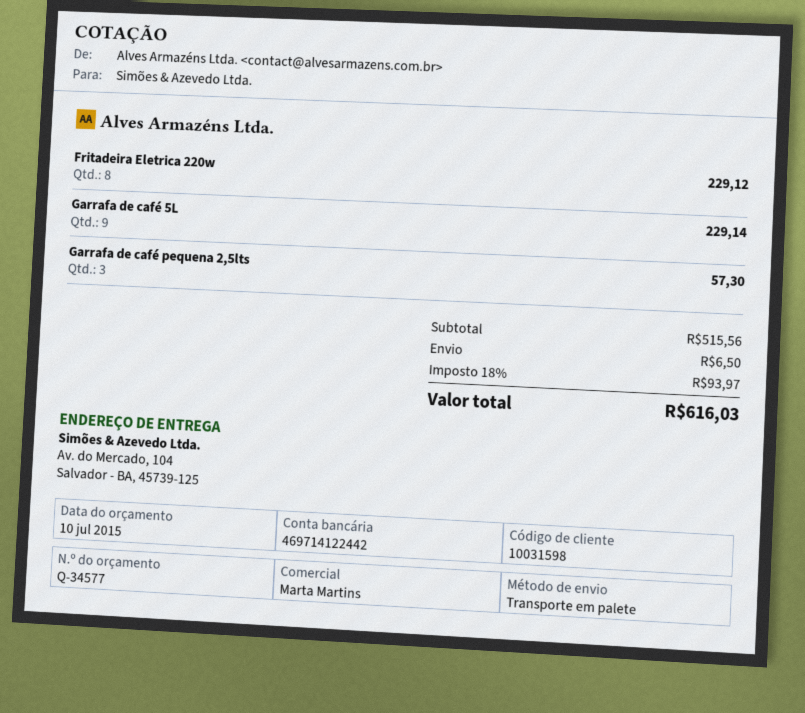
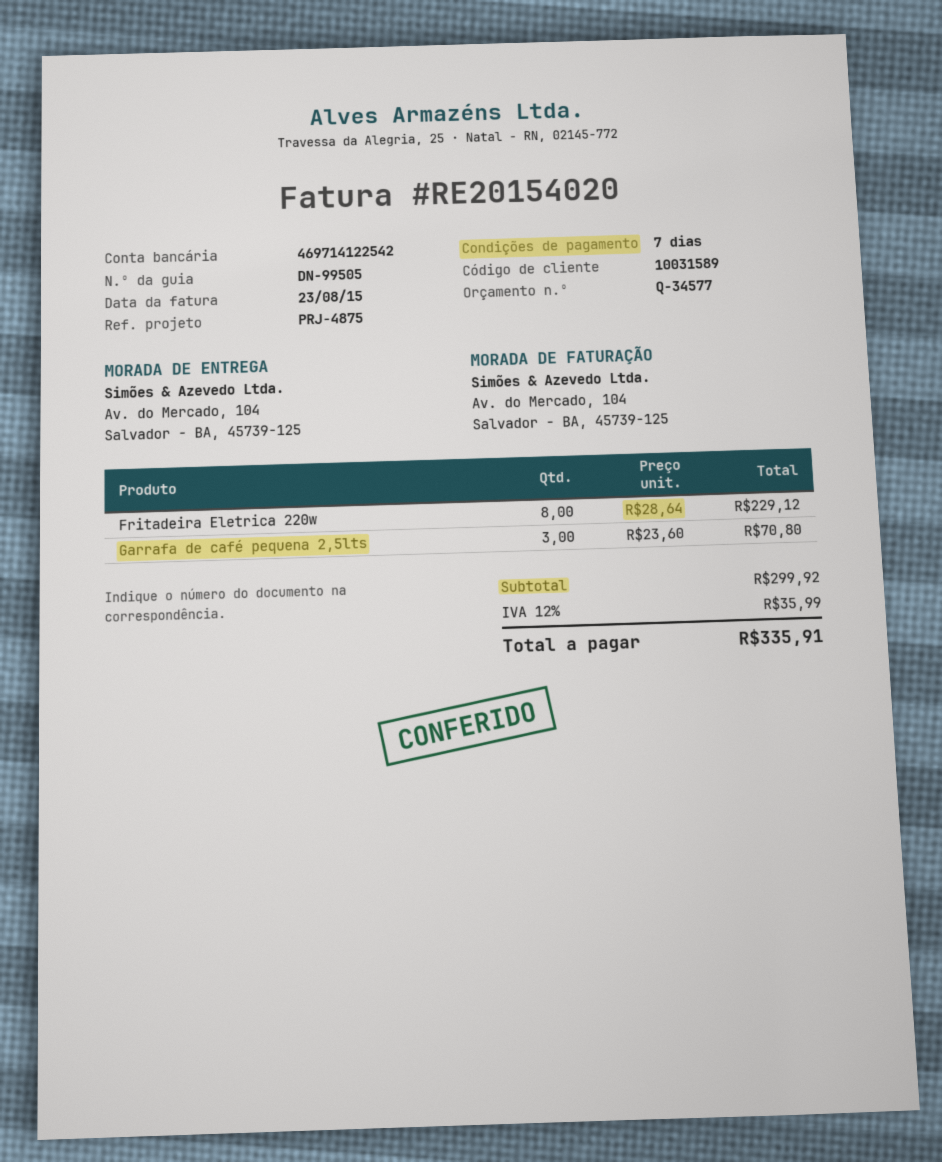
customer number: 10031598 -> 10031589
bank account: 469714122442 -> 469714122542
Garrafa de café 5L: 9 for 229.14 -> none
Garrafa de café pequena 2,5lts: 3 for 57.30 -> 3 for 70.80
subtotal: 515.56 -> 299.92
shipping: 6.50 -> none
tax: 18% = 93.97 -> 12% = 35.99
total: 616.03 -> 335.91

